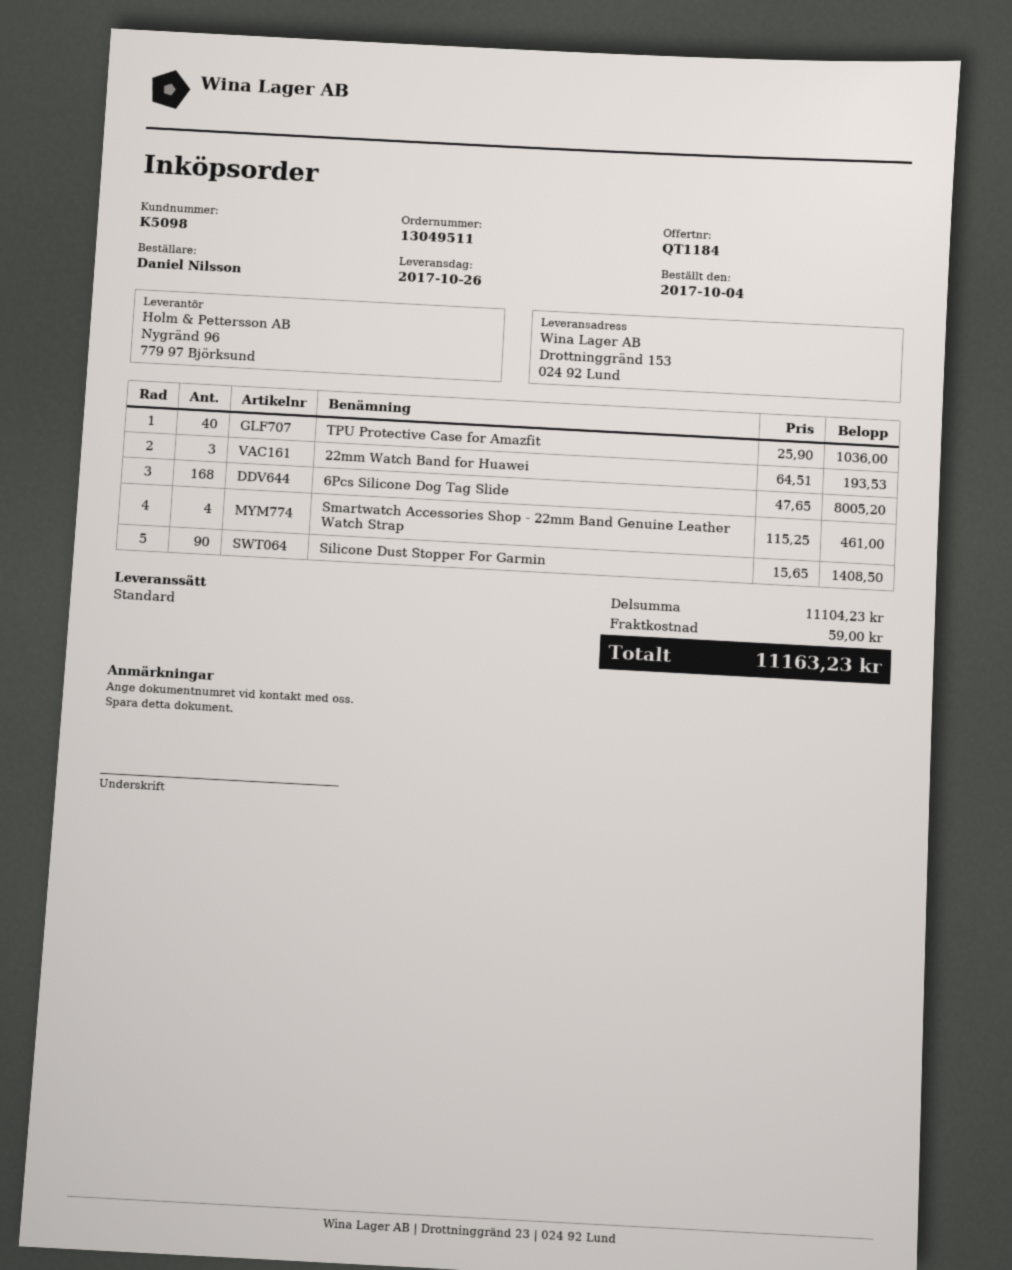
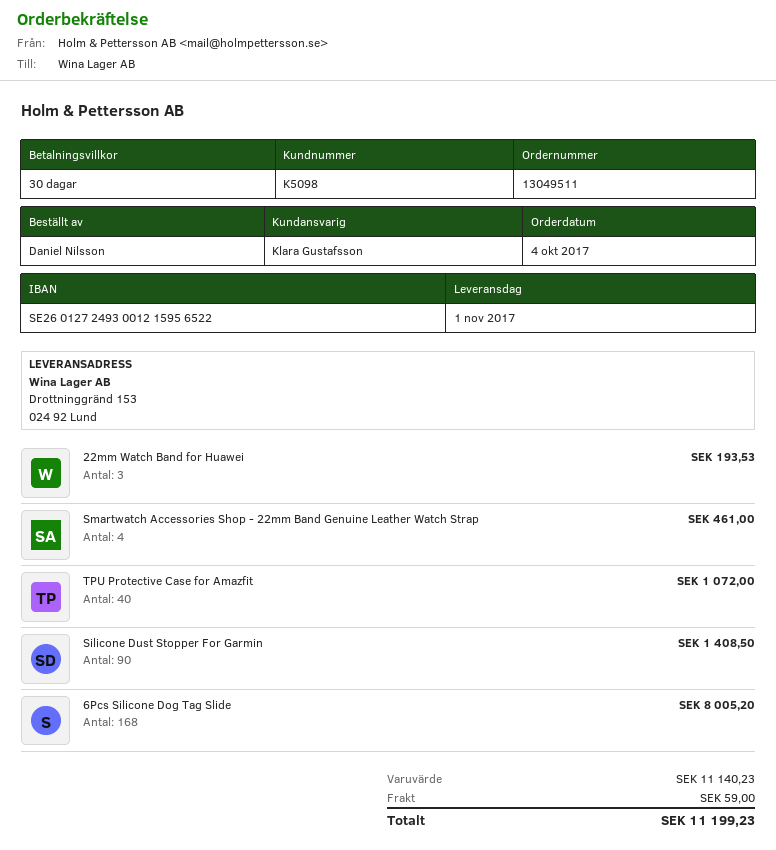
delivery date: 2017-10-26 -> 2017-11-01
TPU Protective Case for Amazfit: 40 for 1036.00 -> 40 for 1072.00
subtotal: 11104.23 -> 11140.23
total: 11163.23 -> 11199.23

